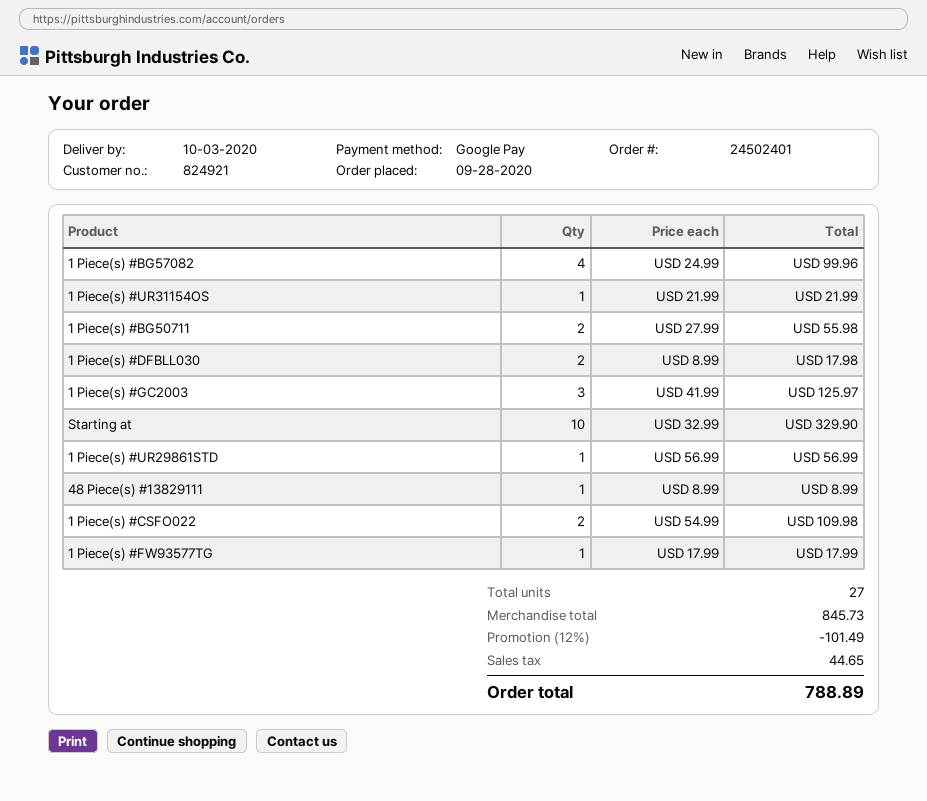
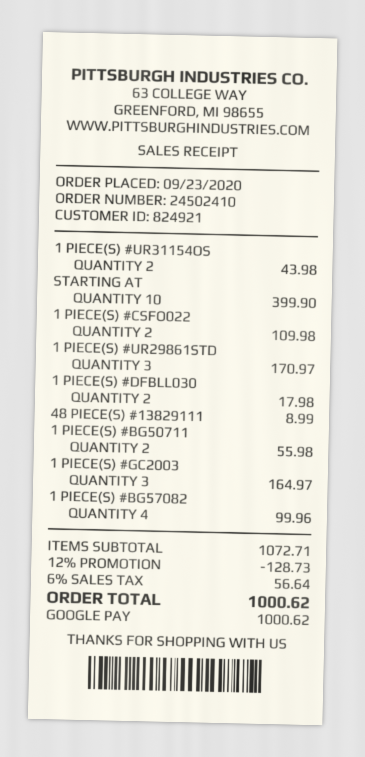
order number: 24502401 -> 24502410
order date: 2020-09-28 -> 2020-09-23
1 Piece(s) #UR31154OS: 1 for 21.99 -> 2 for 43.98
1 Piece(s) #GC2003: 3 for 125.97 -> 3 for 164.97
Starting at: 10 for 329.90 -> 10 for 399.90
1 Piece(s) #UR29861STD: 1 for 56.99 -> 3 for 170.97
1 Piece(s) #FW93577TG: 1 for 17.99 -> none
subtotal: 845.73 -> 1072.71
discount: 12% = 101.49 -> 12% = 128.73
tax: 44.65 -> 56.64
total: 788.89 -> 1000.62

